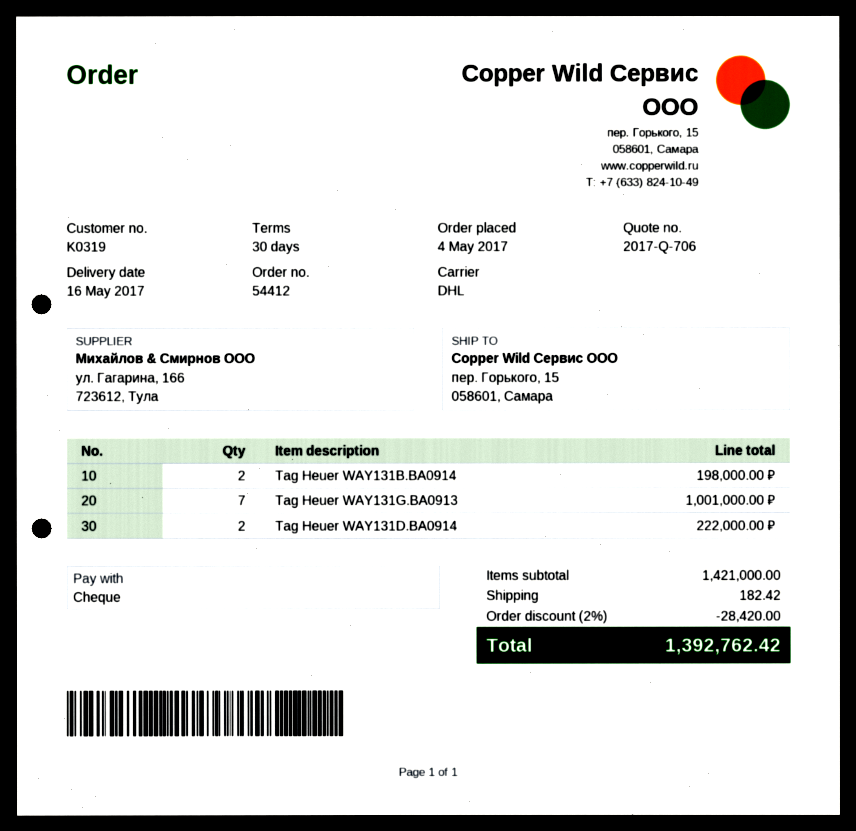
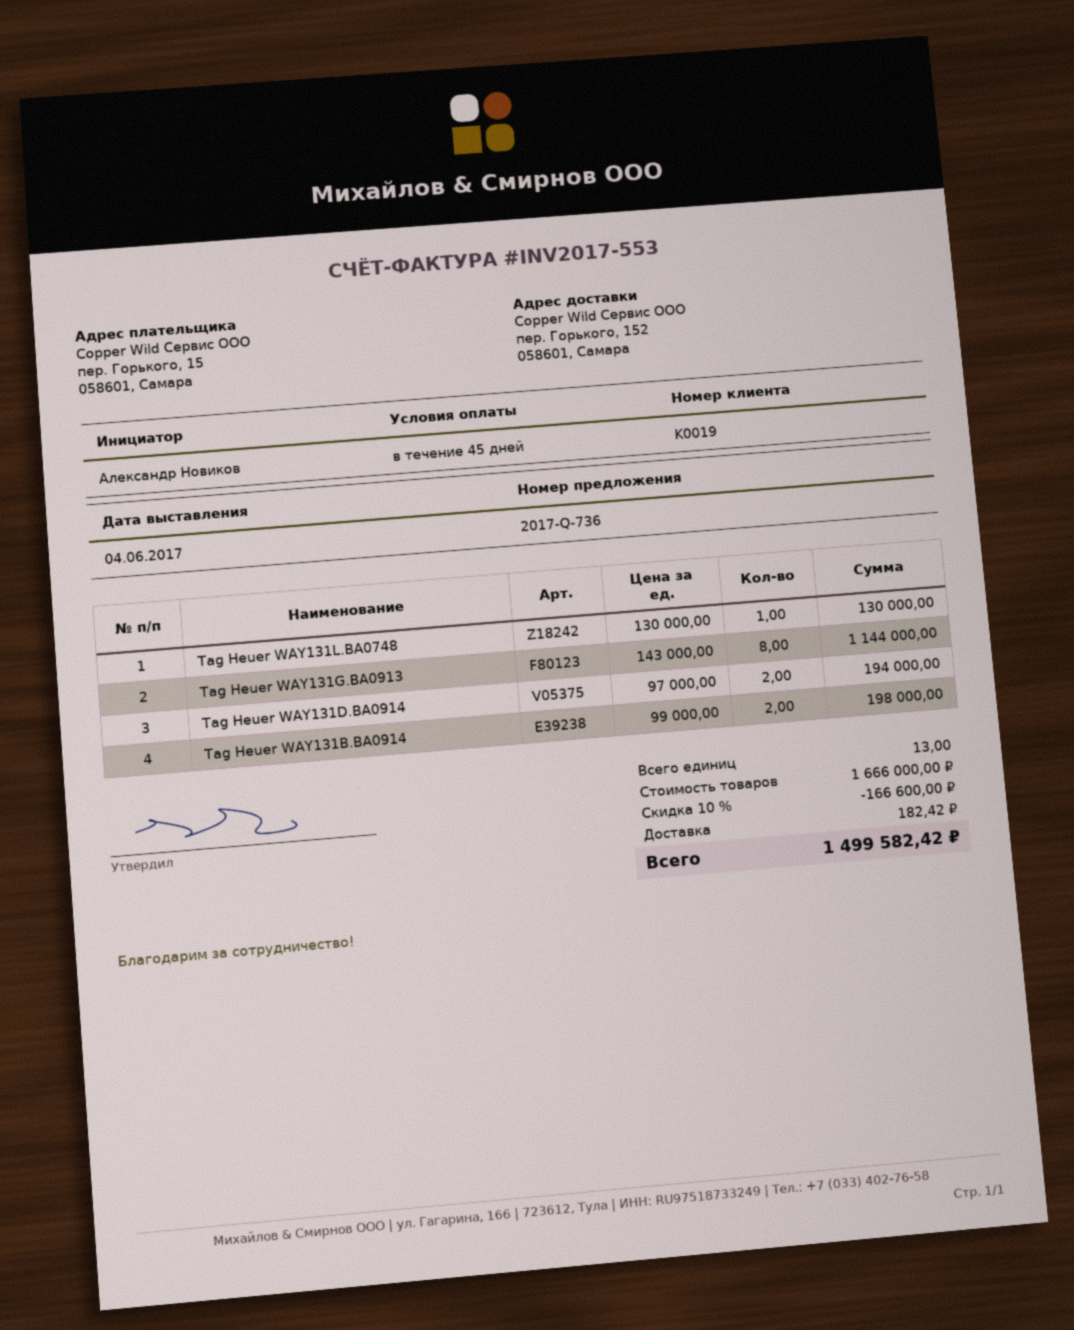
quote number: 2017-Q-706 -> 2017-Q-736
payment terms: 30 days -> 45 days
customer number: K0319 -> K0019
ship to: пер. Горького, 15, 058601, Самара -> пер. Горького, 152, 058601, Самара
Tag Heuer WAY131G.BA0913: 7 for 1001000.00 -> 8 for 1144000.00
Tag Heuer WAY131D.BA0914: 2 for 222000.00 -> 2 for 194000.00
Tag Heuer WAY131L.BA0748: none -> 1 for 130000.00
subtotal: 1421000.00 -> 1666000.00
discount: 2% = 28420.00 -> 10% = 166600.00
total: 1392762.42 -> 1499582.42

